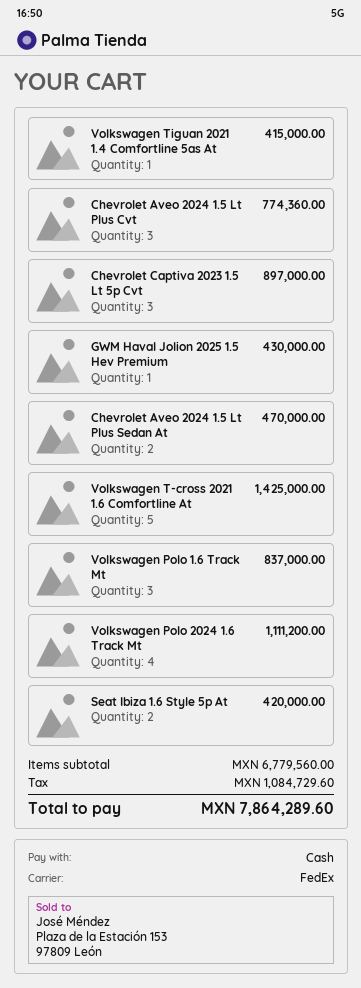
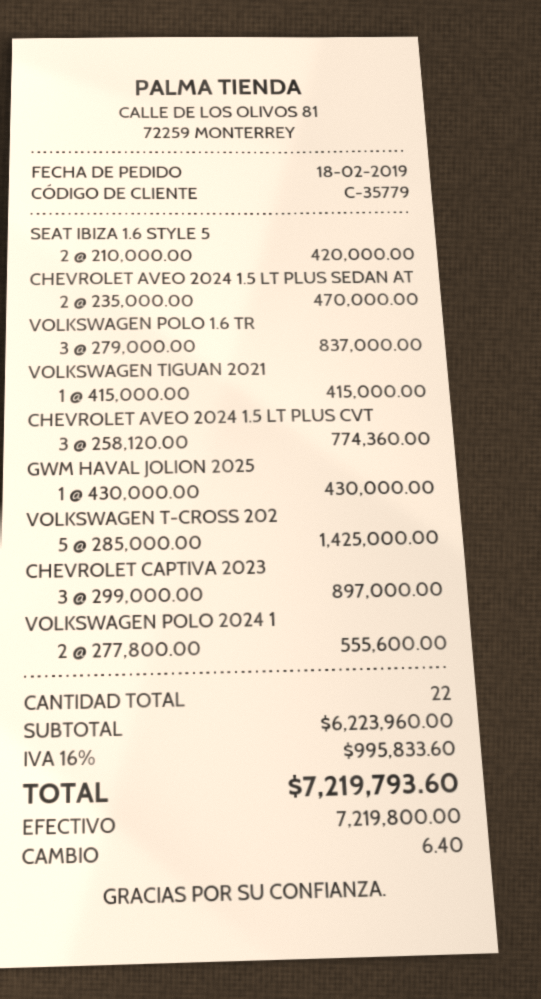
Volkswagen Polo 2024 1.6 Track Mt: 4 for 1111200.00 -> 2 for 555600.00
subtotal: 6779560.00 -> 6223960.00
tax: 1084729.60 -> 995833.60
total: 7864289.60 -> 7219793.60

